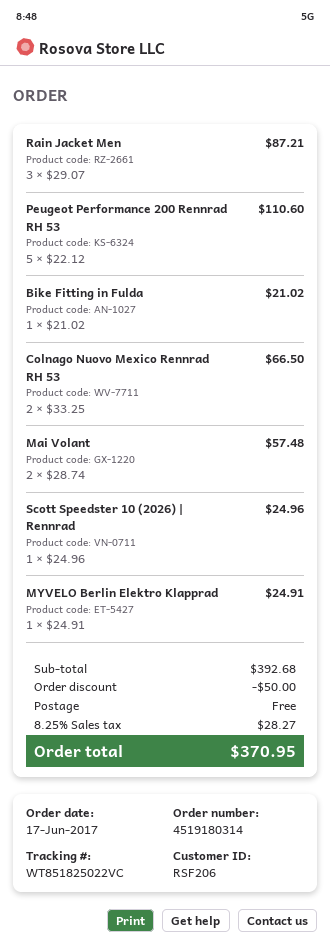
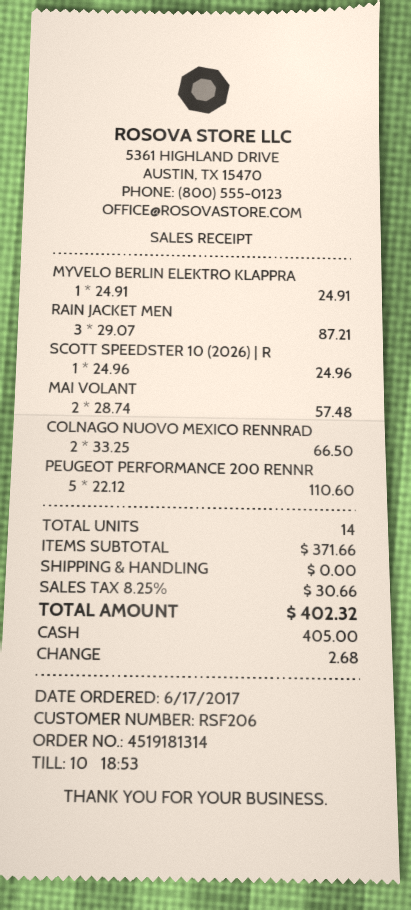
order number: 4519180314 -> 4519181314
Bike Fitting in Fulda: 1 x 21.02 = 21.02 -> none
subtotal: 392.68 -> 371.66
discount: 50.00 -> none
tax: 8.25% = 28.27 -> 8.25% = 30.66
total: 370.95 -> 402.32

